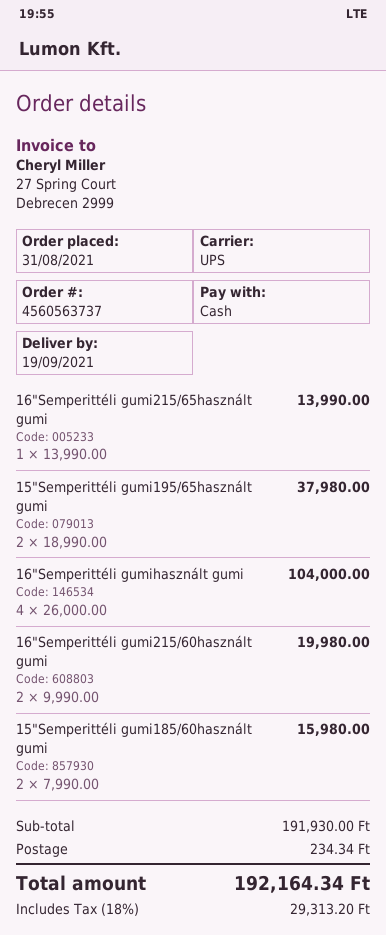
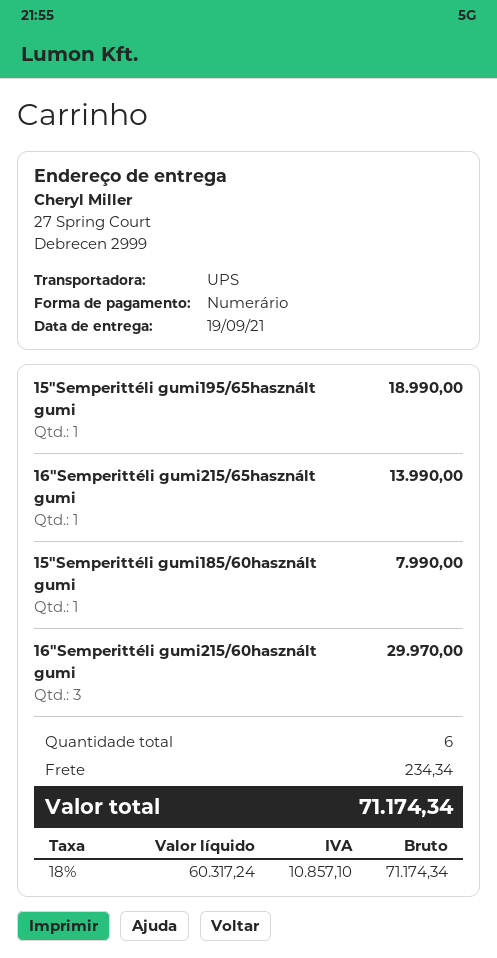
15"Semperittéli gumi195/65használt gumi: 2 for 37980.00 -> 1 for 18990.00
16"Semperittéli gumihasznált gumi: 4 for 104000.00 -> none
16"Semperittéli gumi215/60használt gumi: 2 for 19980.00 -> 3 for 29970.00
15"Semperittéli gumi185/60használt gumi: 2 for 15980.00 -> 1 for 7990.00
tax: 18% = 29313.20 -> 18% = 10857.10
total: 192164.34 -> 71174.34

